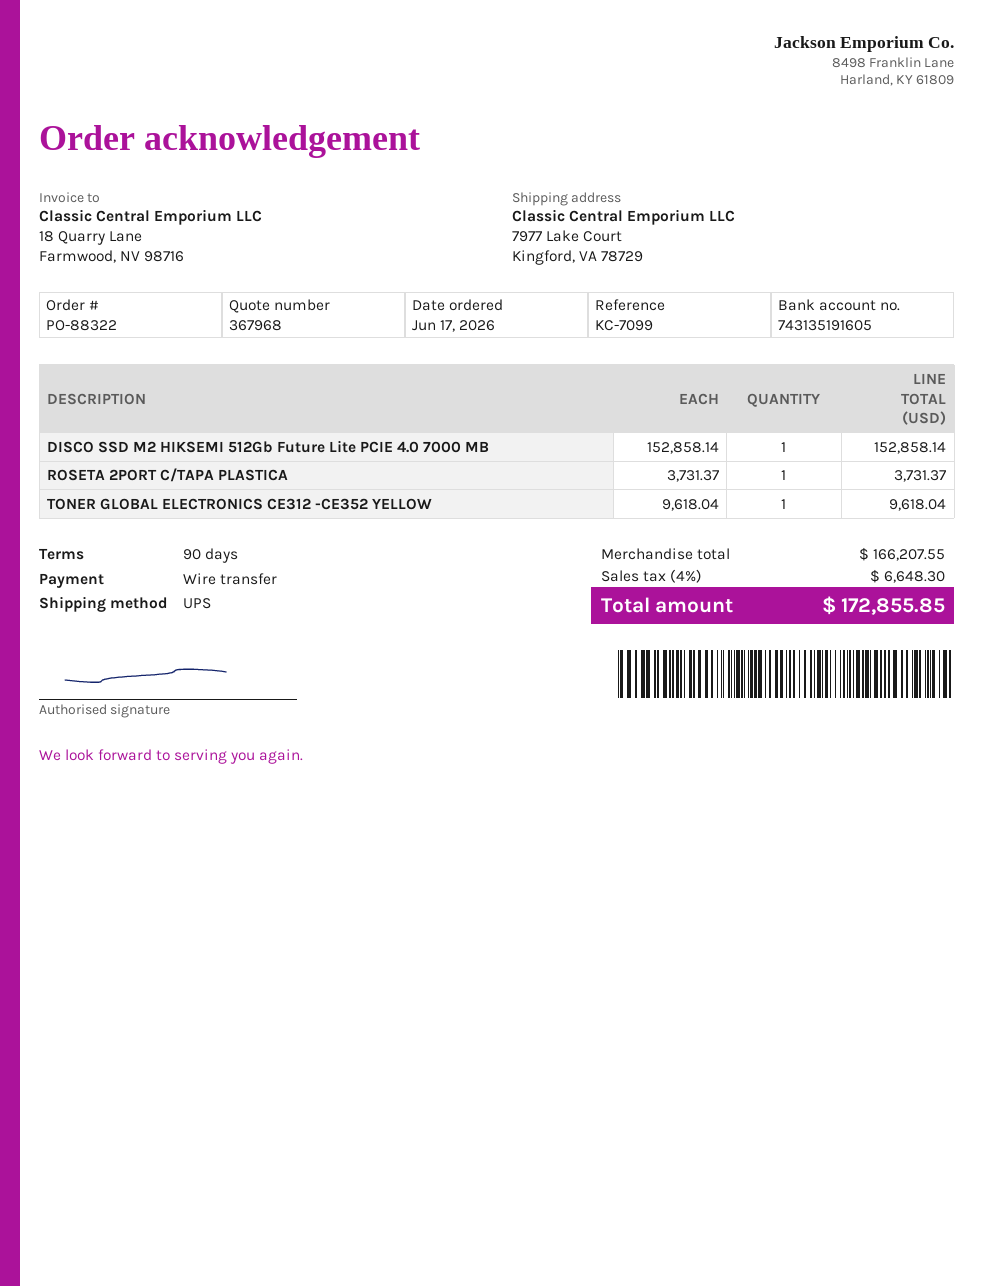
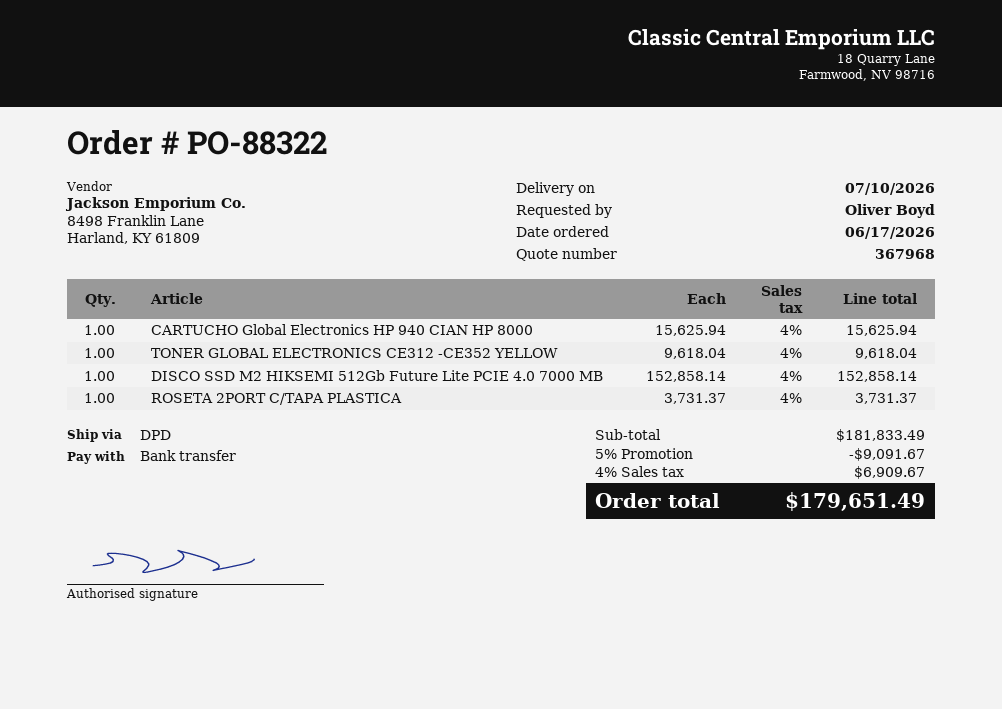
shipping method: UPS -> DPD
CARTUCHO Global Electronics HP 940 CIAN HP 8000: none -> 1 x 15625.94 = 15625.94
subtotal: 166207.55 -> 181833.49
discount: none -> 5% = 9091.67
tax: 4% = 6648.30 -> 4% = 6909.67
total: 172855.85 -> 179651.49

